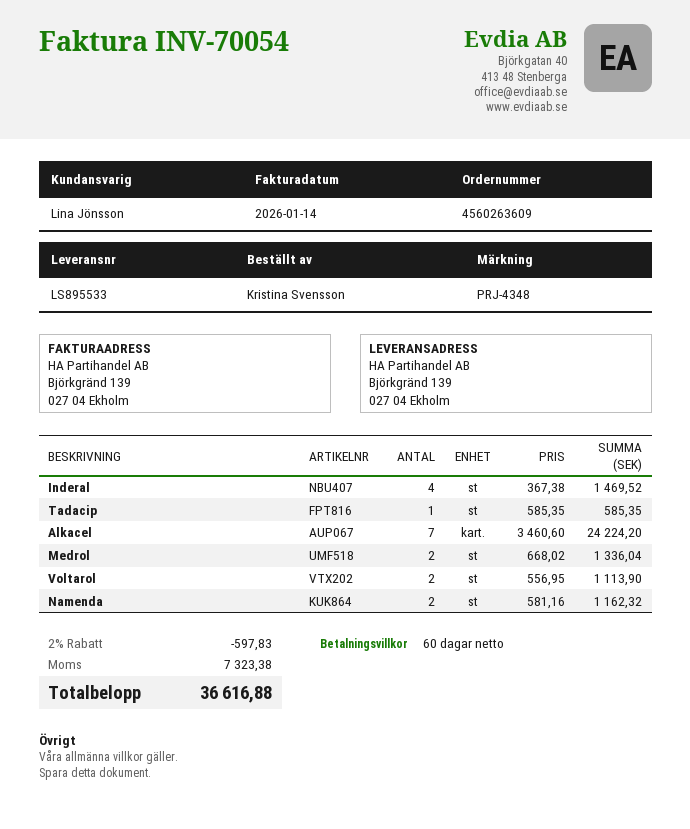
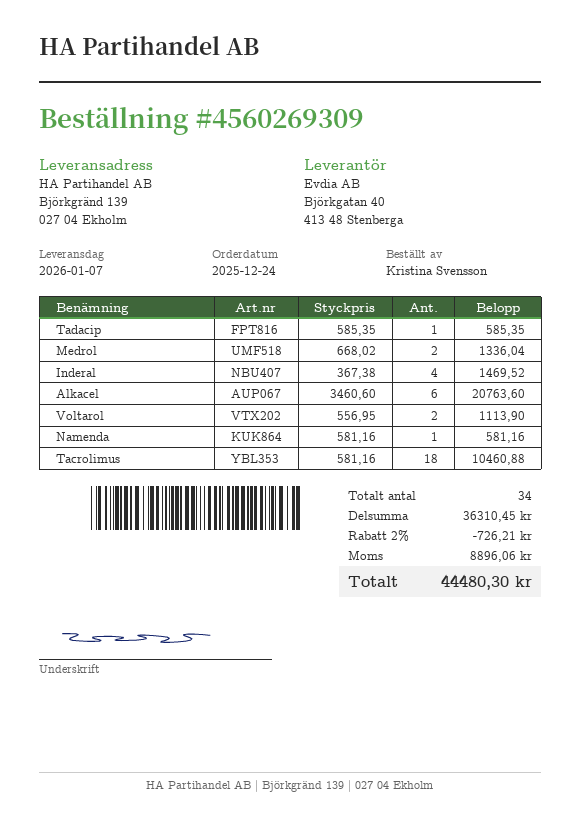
order number: 4560263609 -> 4560269309
Alkacel: 7 x 3460.60 = 24224.20 -> 6 x 3460.60 = 20763.60
Namenda: 2 x 581.16 = 1162.32 -> 1 x 581.16 = 581.16
Tacrolimus: none -> 18 x 581.16 = 10460.88
discount: 2% = 597.83 -> 2% = 726.21
tax: 7323.38 -> 8896.06
total: 36616.88 -> 44480.30

